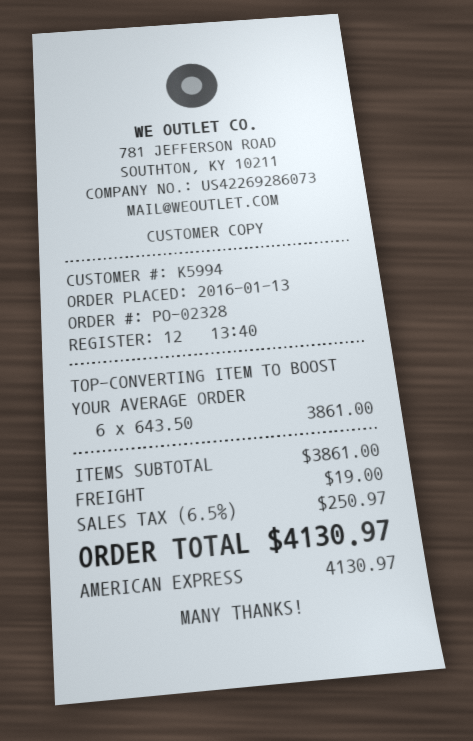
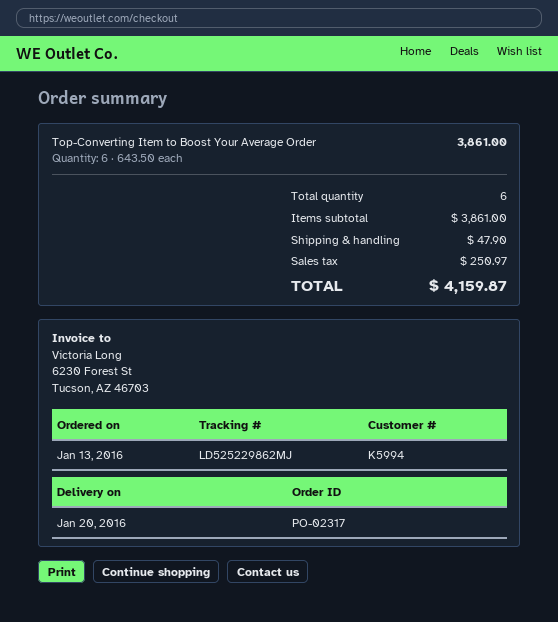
order number: PO-02328 -> PO-02317
shipping: 19.00 -> 47.90
total: 4130.97 -> 4159.87

